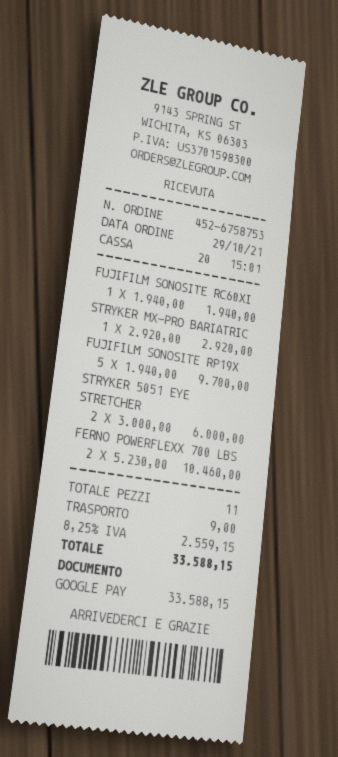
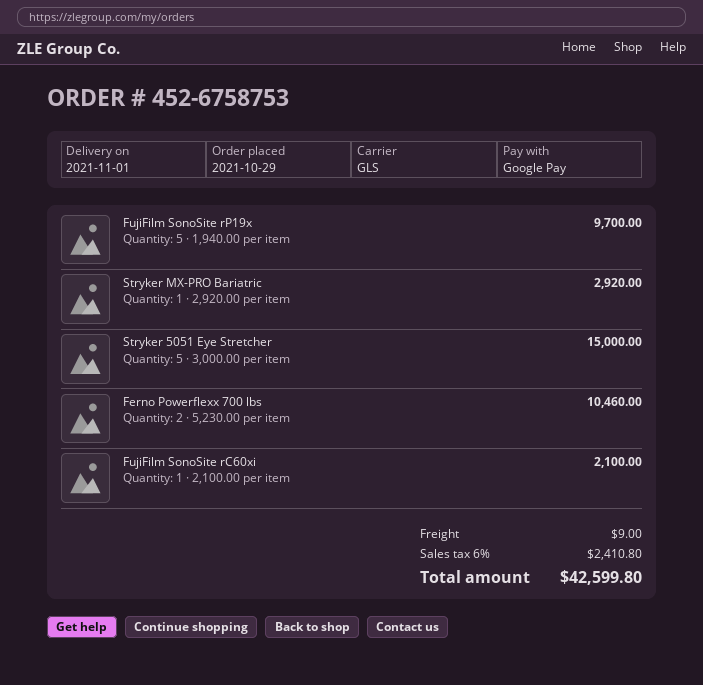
FUJIFILM SONOSITE RC60XI: 1 x 1940.00 = 1940.00 -> 1 x 2100.00 = 2100.00
STRYKER 5051 EYE STRETCHER: 2 x 3000.00 = 6000.00 -> 5 x 3000.00 = 15000.00
tax: 8.25% = 2559.15 -> 6% = 2410.80
total: 33588.15 -> 42599.80

